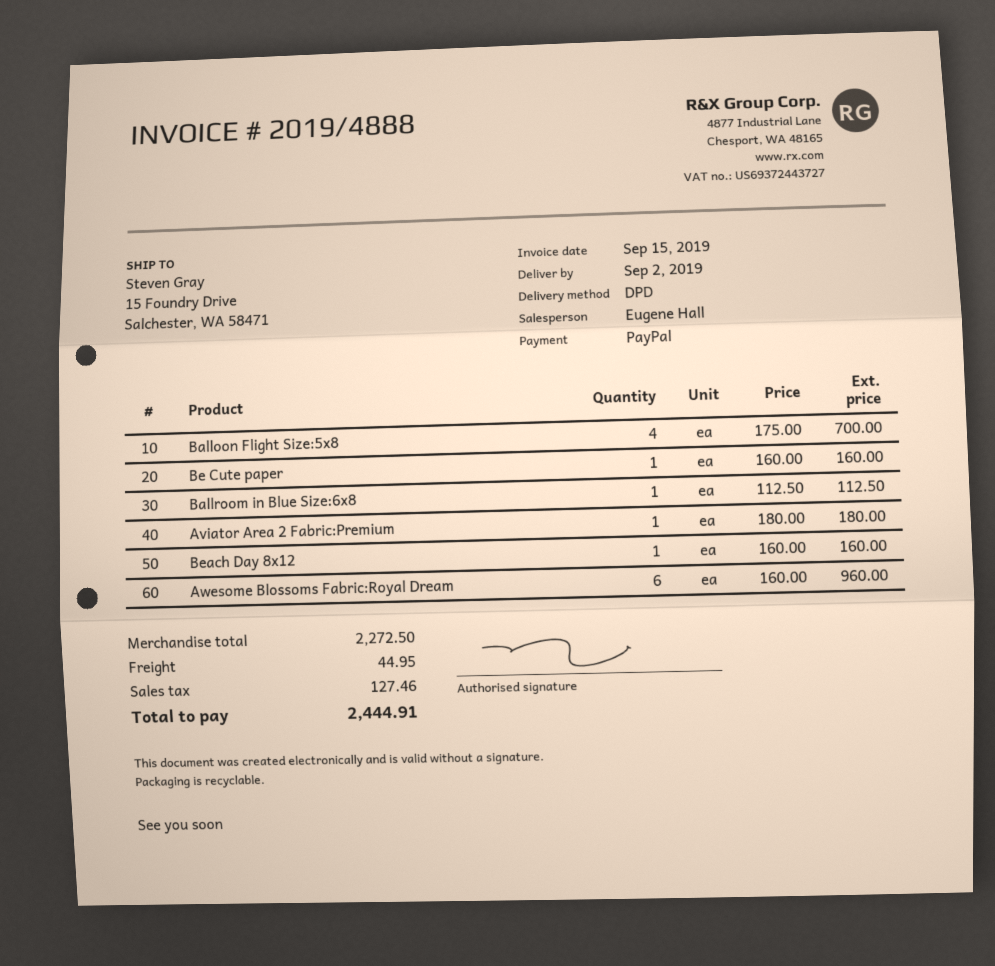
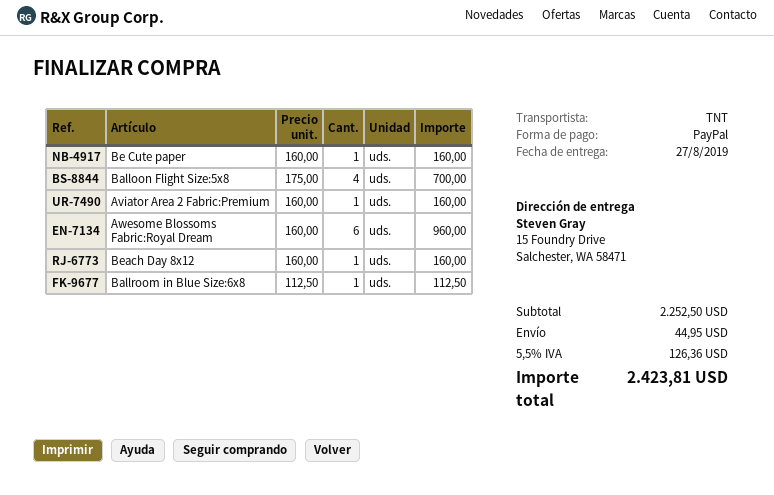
delivery date: 2019-09-02 -> 2019-08-27
shipping method: DPD -> TNT
Aviator Area 2 Fabric:Premium: 1 x 180.00 = 180.00 -> 1 x 160.00 = 160.00
subtotal: 2272.50 -> 2252.50
tax: 127.46 -> 126.36
total: 2444.91 -> 2423.81

